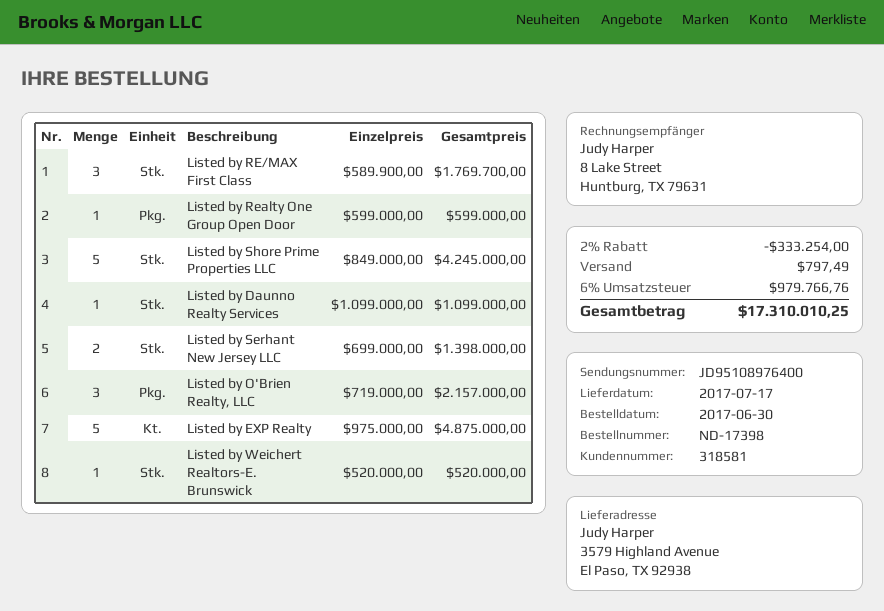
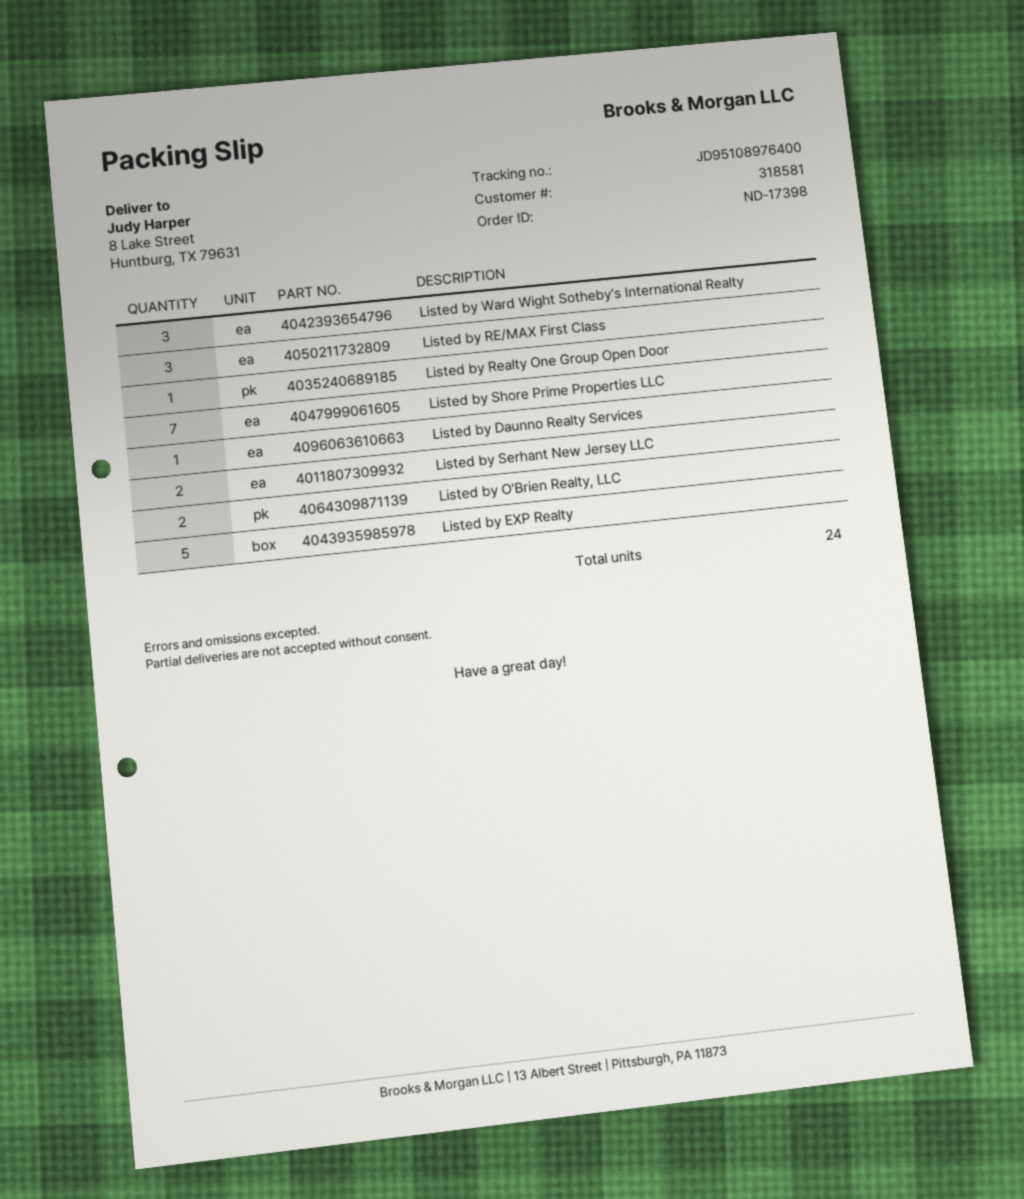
ship to: 3579 Highland Avenue, El Paso, TX 92938 -> 8 Lake Street, Huntburg, TX 79631
Listed by Shore Prime Properties LLC: 5 -> 7
Listed by O'Brien Realty, LLC: 3 -> 2
Listed by Weichert Realtors-E. Brunswick: 1 -> none
Listed by Ward Wight Sotheby's International Realty: none -> 3

